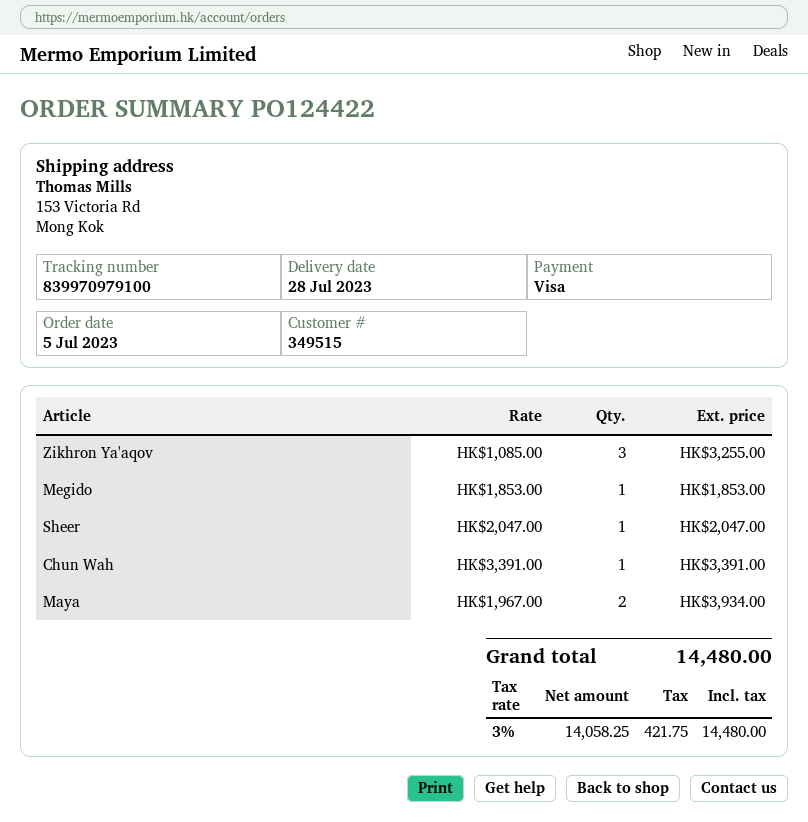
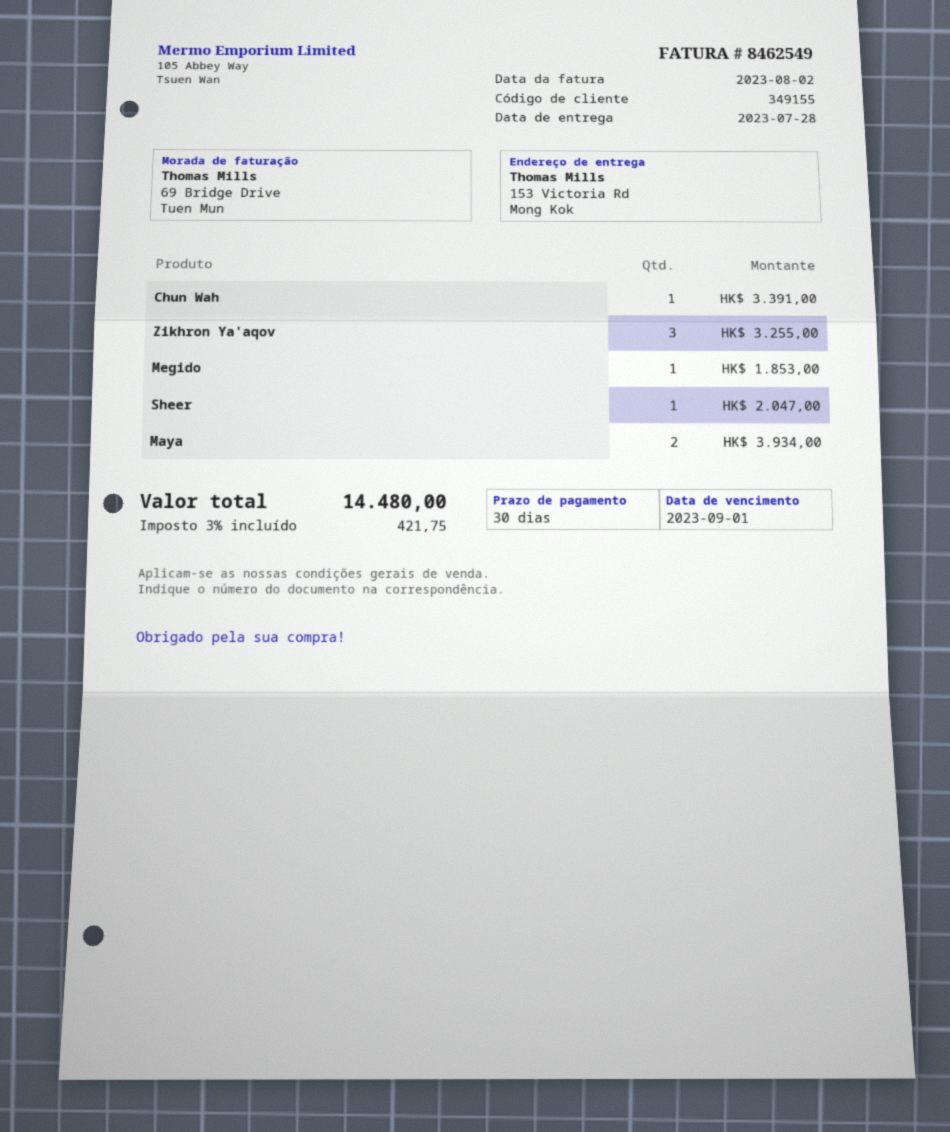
customer number: 349515 -> 349155

